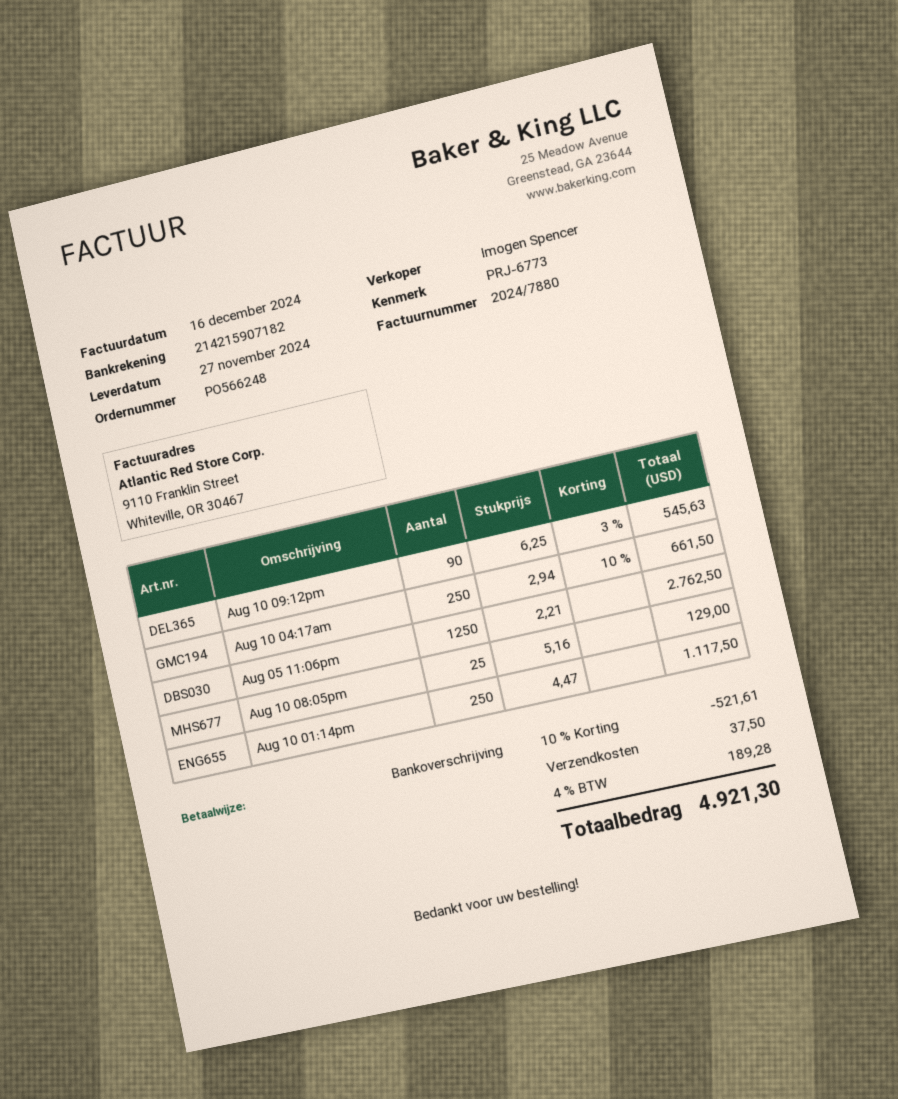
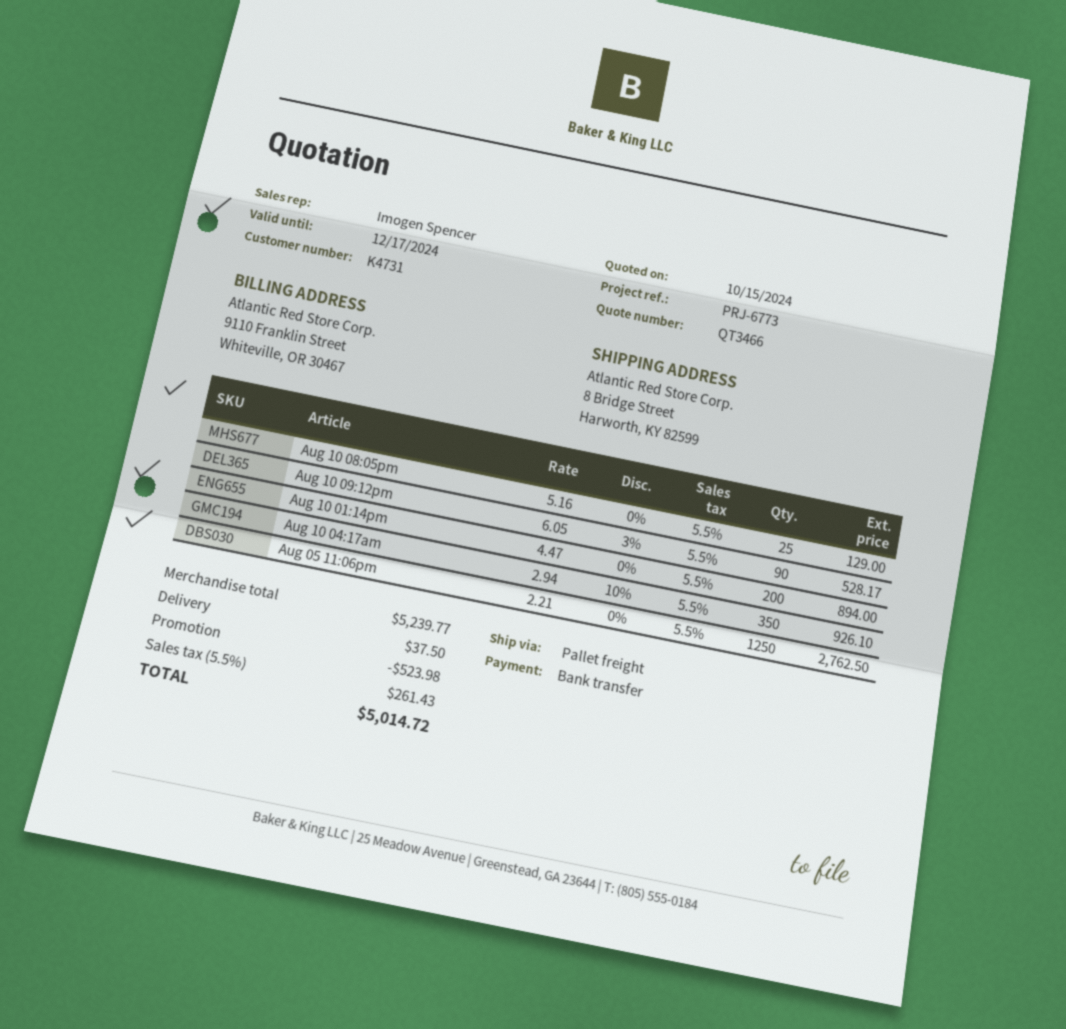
Aug 10 09:12pm: 90 x 6.25 - 3% = 545.63 -> 90 x 6.05 - 3% = 528.17
Aug 10 04:17am: 250 x 2.94 - 10% = 661.50 -> 350 x 2.94 - 10% = 926.10
Aug 10 01:14pm: 250 x 4.47 = 1117.50 -> 200 x 4.47 = 894.00
discount: 521.61 -> 523.98
tax: 4% = 189.28 -> 5.5% = 261.43
total: 4921.30 -> 5014.72

